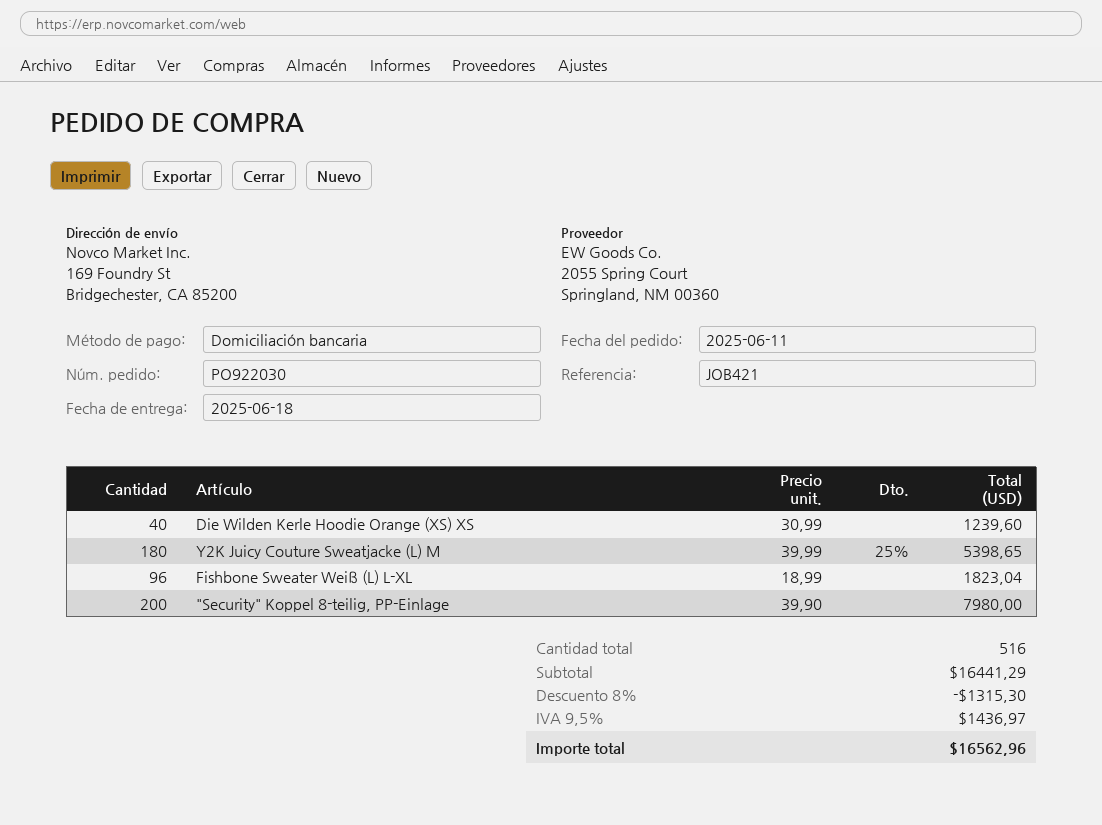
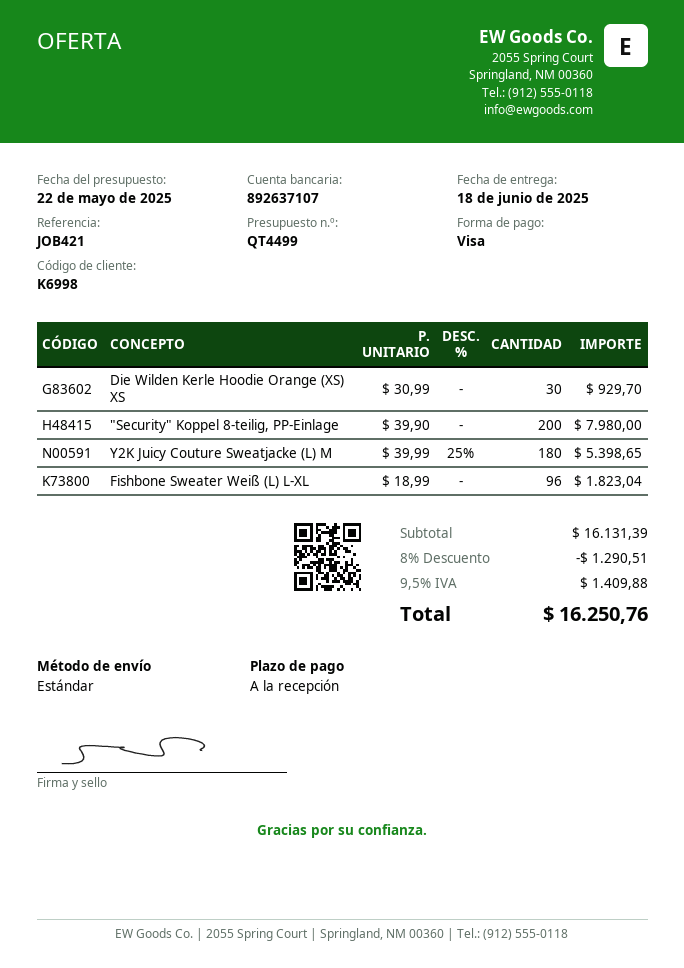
payment method: direct debit -> Visa
Die Wilden Kerle Hoodie Orange (XS) XS: 40 x 30.99 = 1239.60 -> 30 x 30.99 = 929.70
subtotal: 16441.29 -> 16131.39
discount: 8% = 1315.30 -> 8% = 1290.51
tax: 9.5% = 1436.97 -> 9.5% = 1409.88
total: 16562.96 -> 16250.76

